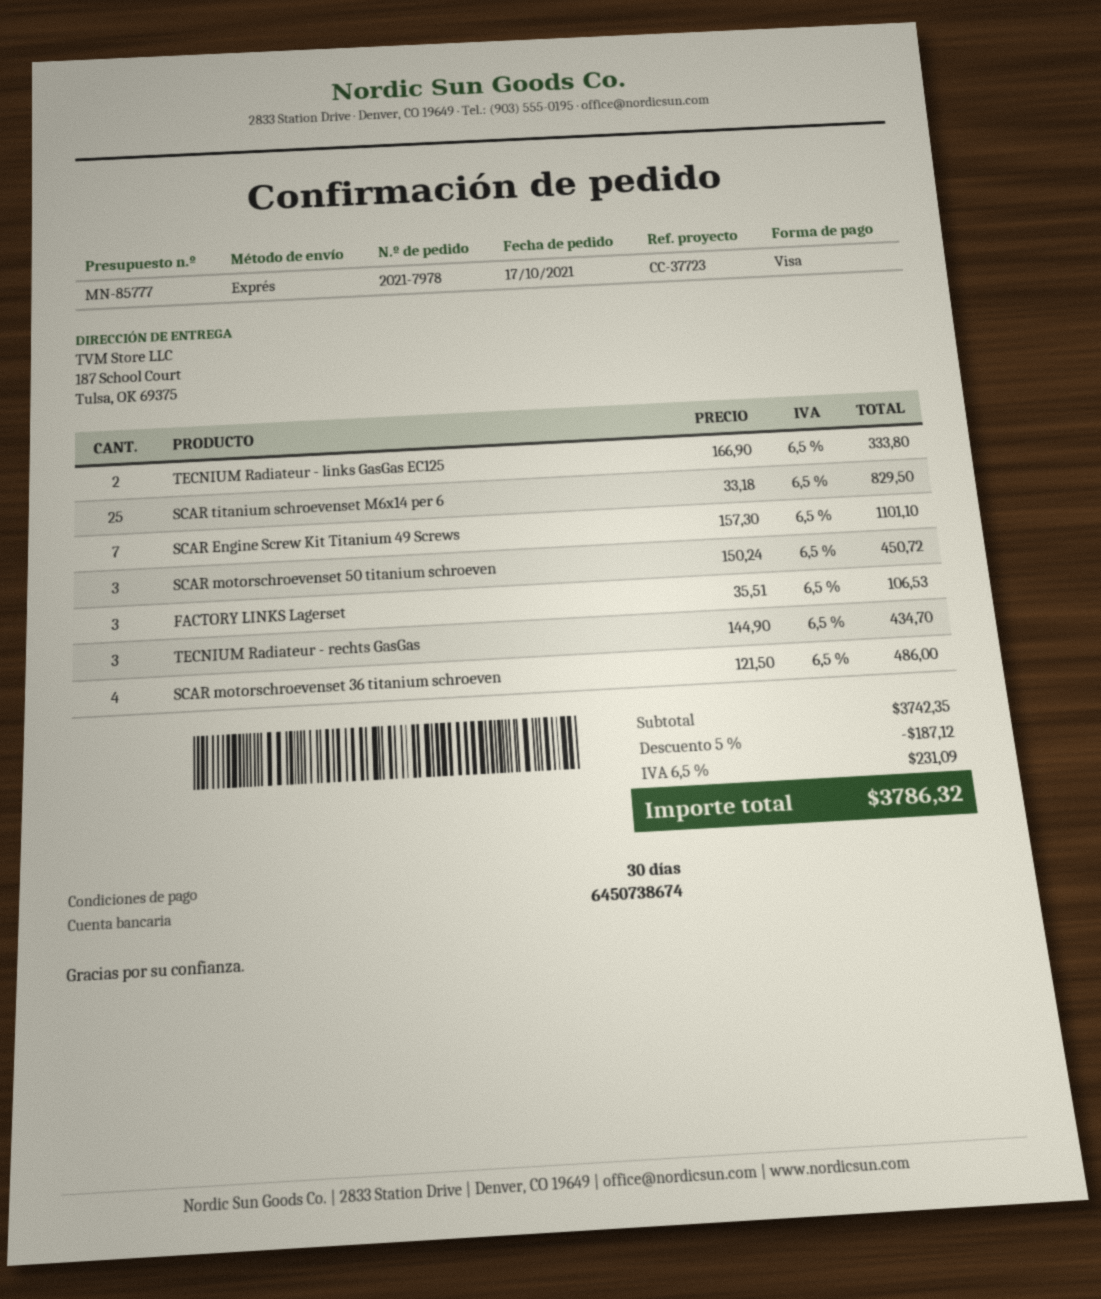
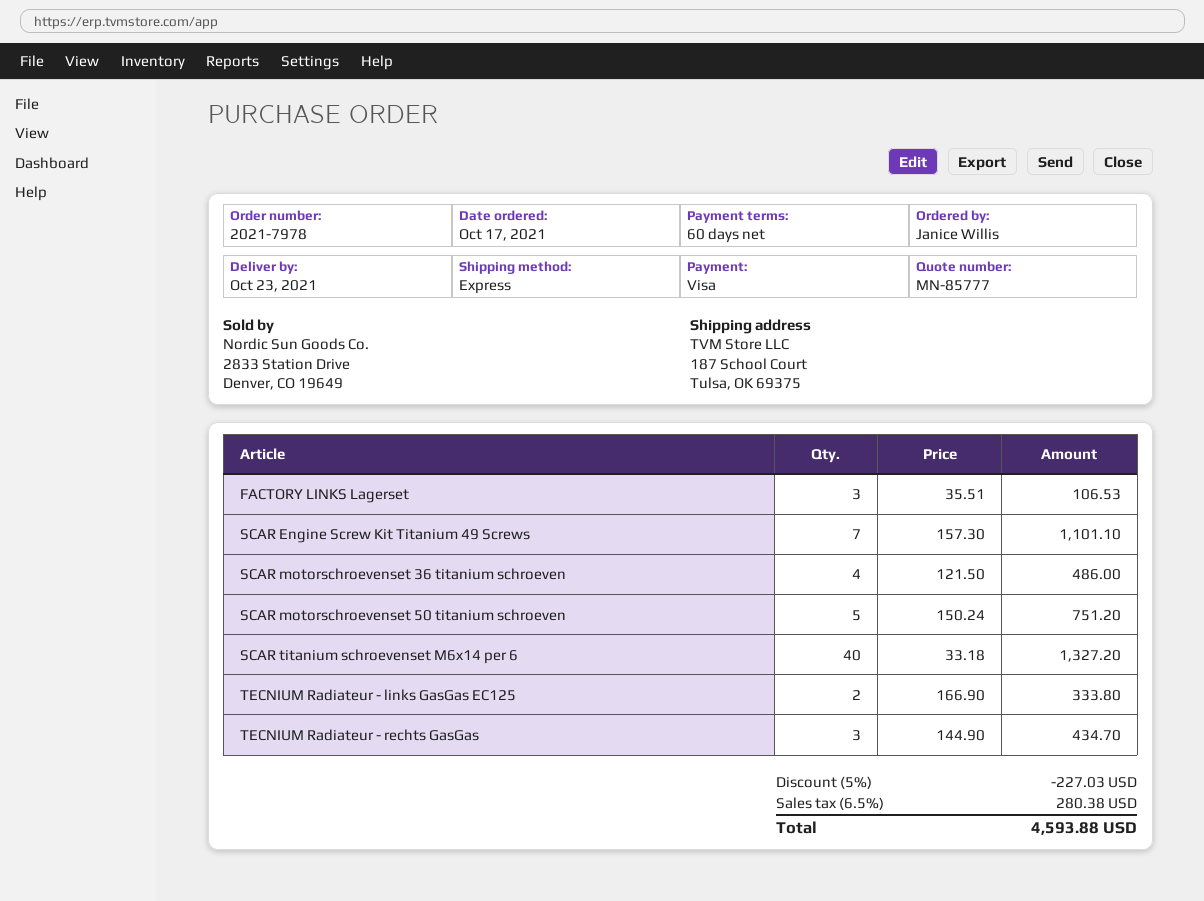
payment terms: 30 days -> 60 days
SCAR titanium schroevenset M6x14 per 6: 25 x 33.18 = 829.50 -> 40 x 33.18 = 1327.20
SCAR motorschroevenset 50 titanium schroeven: 3 x 150.24 = 450.72 -> 5 x 150.24 = 751.20
discount: 5% = 187.12 -> 5% = 227.03
tax: 6.5% = 231.09 -> 6.5% = 280.38
total: 3786.32 -> 4593.88

